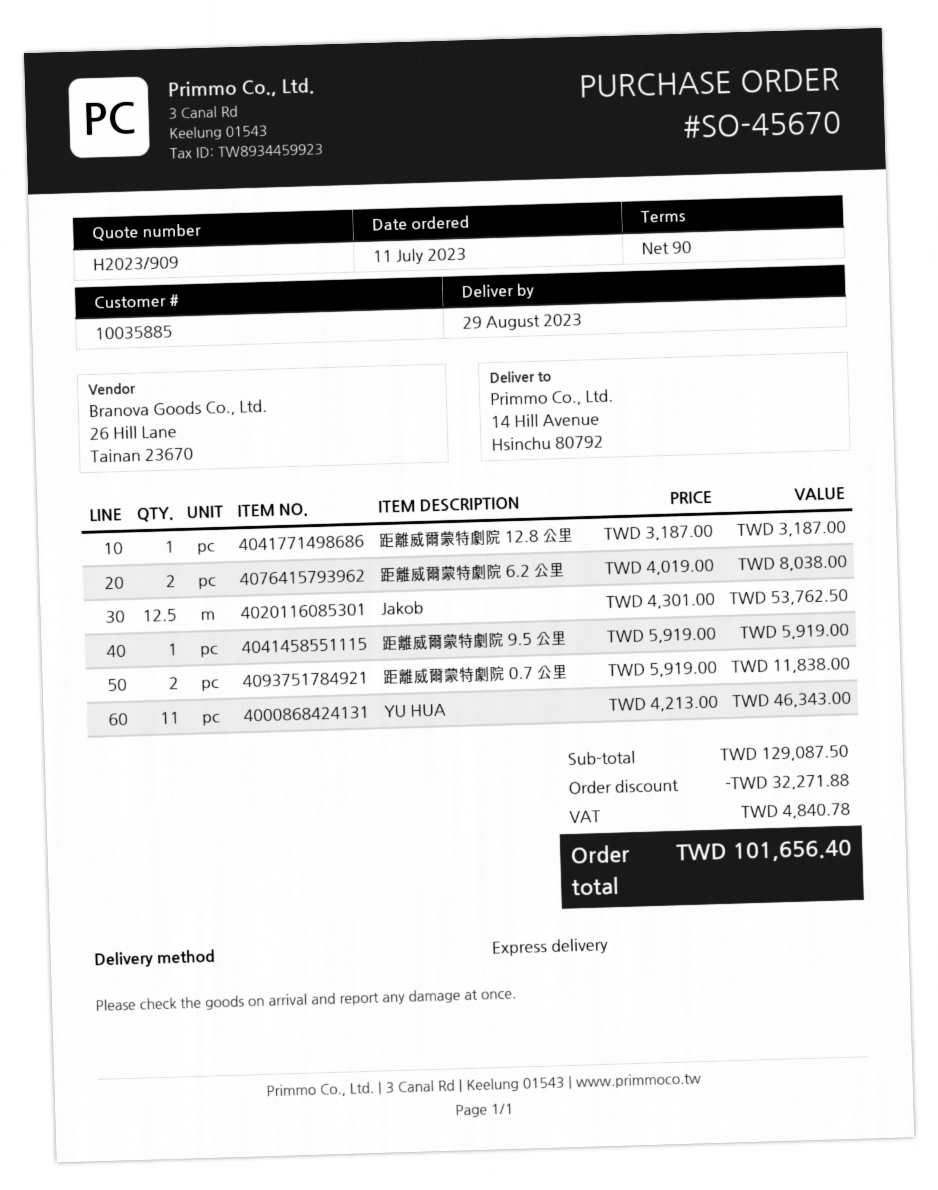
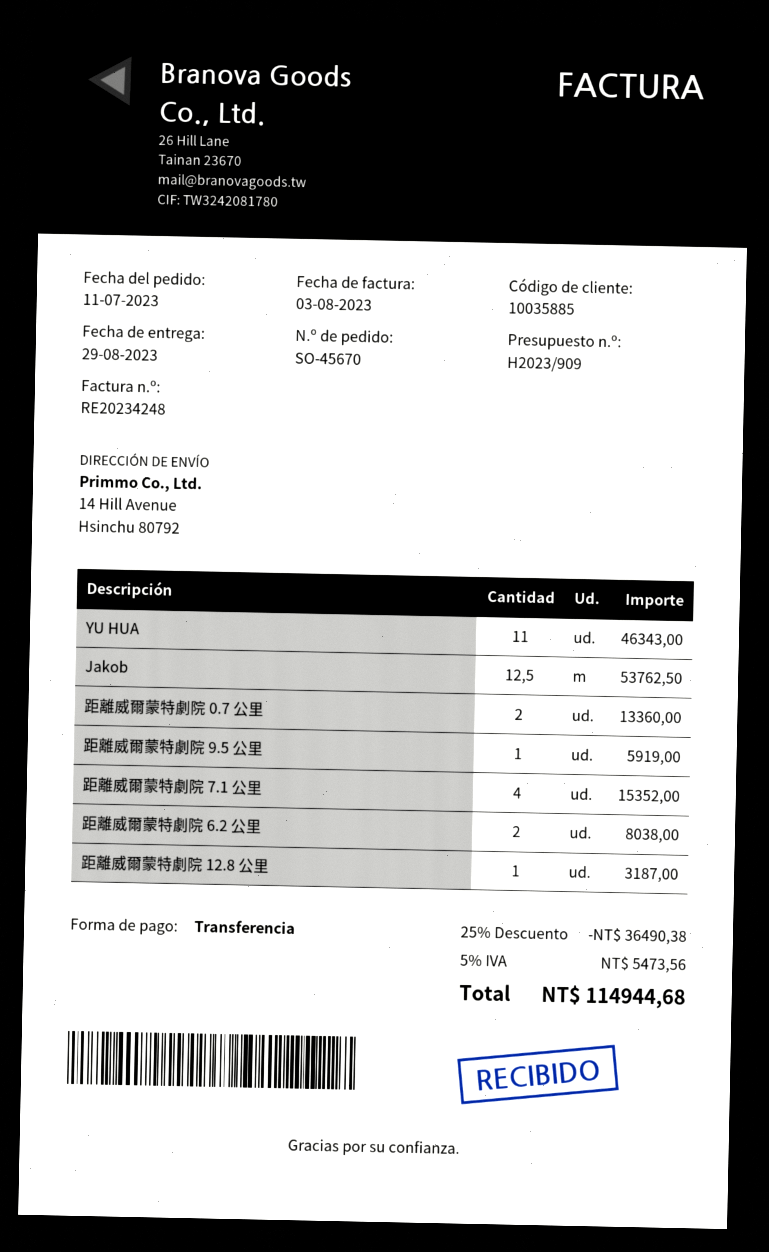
距離威爾蒙特劇院 0.7 公里: 2 for 11838.00 -> 2 for 13360.00
距離威爾蒙特劇院 7.1 公里: none -> 4 for 15352.00
discount: 32271.88 -> 36490.38
tax: 4840.78 -> 5473.56
total: 101656.40 -> 114944.68

